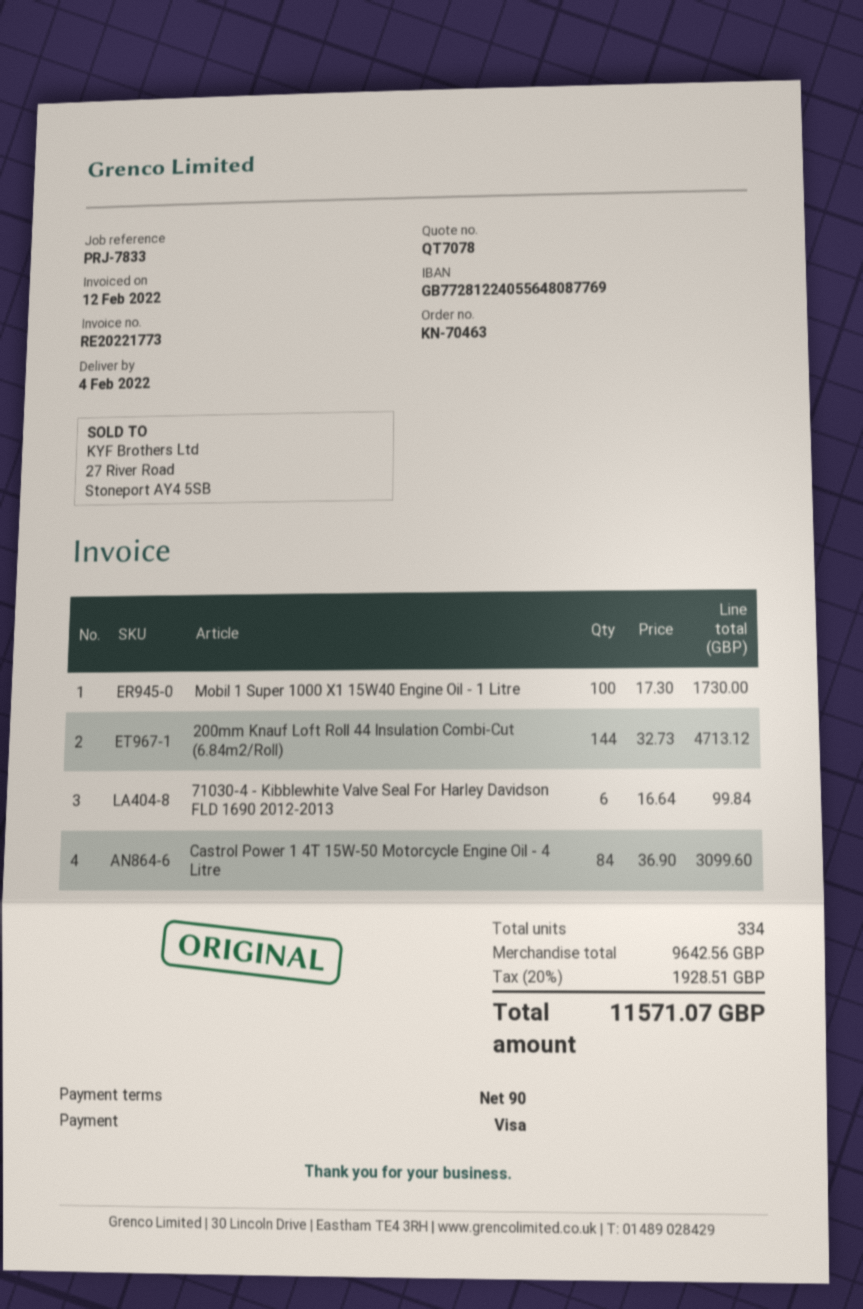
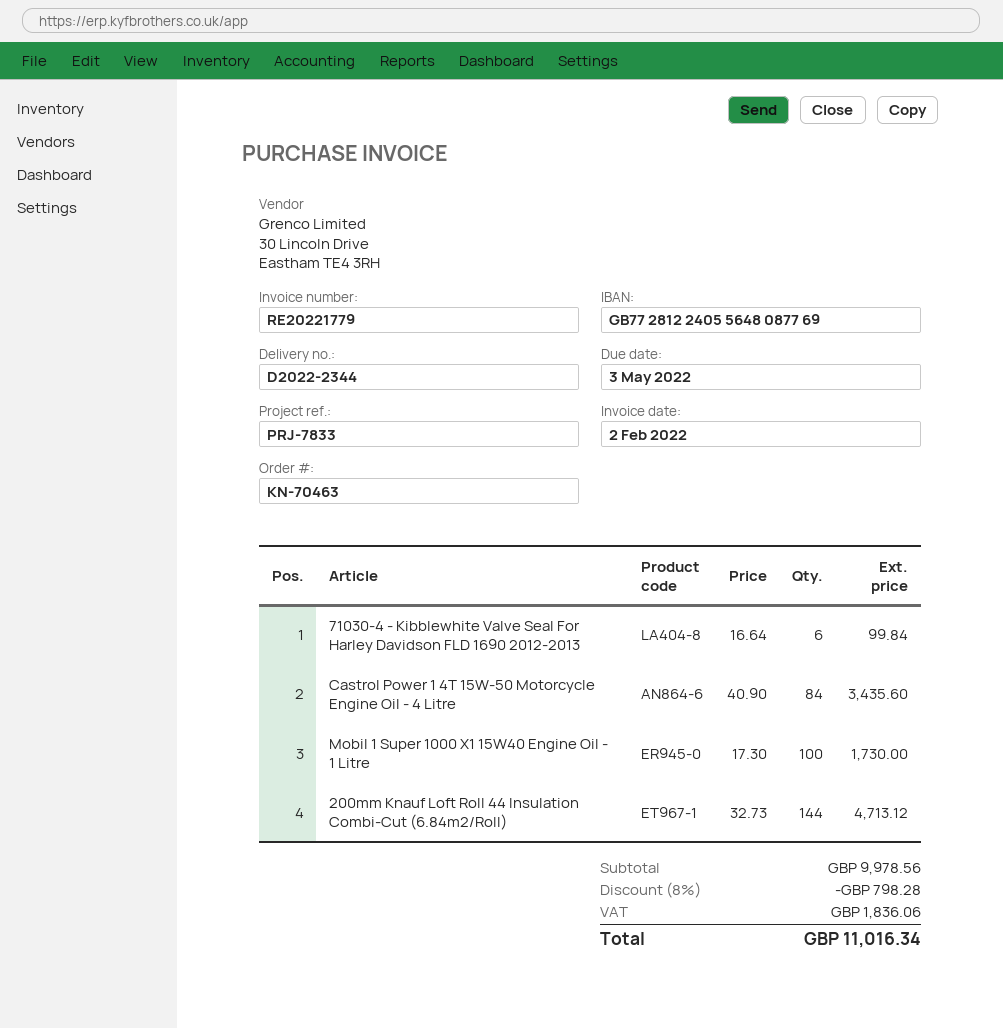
invoice number: RE20221773 -> RE20221779
invoice date: 2022-02-12 -> 2022-02-02
Castrol Power 1 4T 15W-50 Motorcycle Engine Oil - 4 Litre: 84 x 36.90 = 3099.60 -> 84 x 40.90 = 3435.60
subtotal: 9642.56 -> 9978.56
discount: none -> 8% = 798.28
tax: 1928.51 -> 1836.06
total: 11571.07 -> 11016.34

